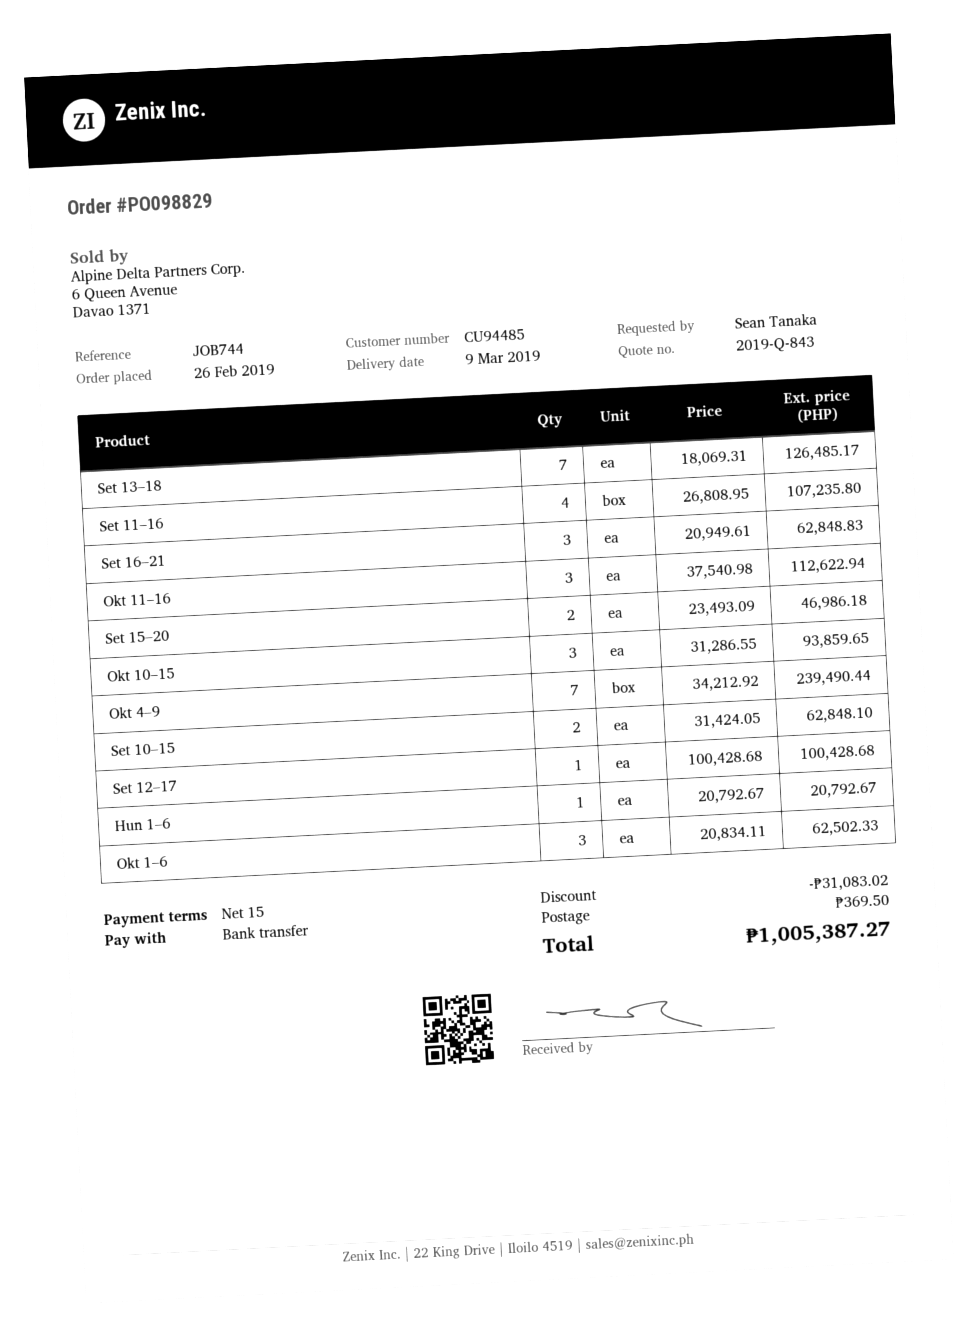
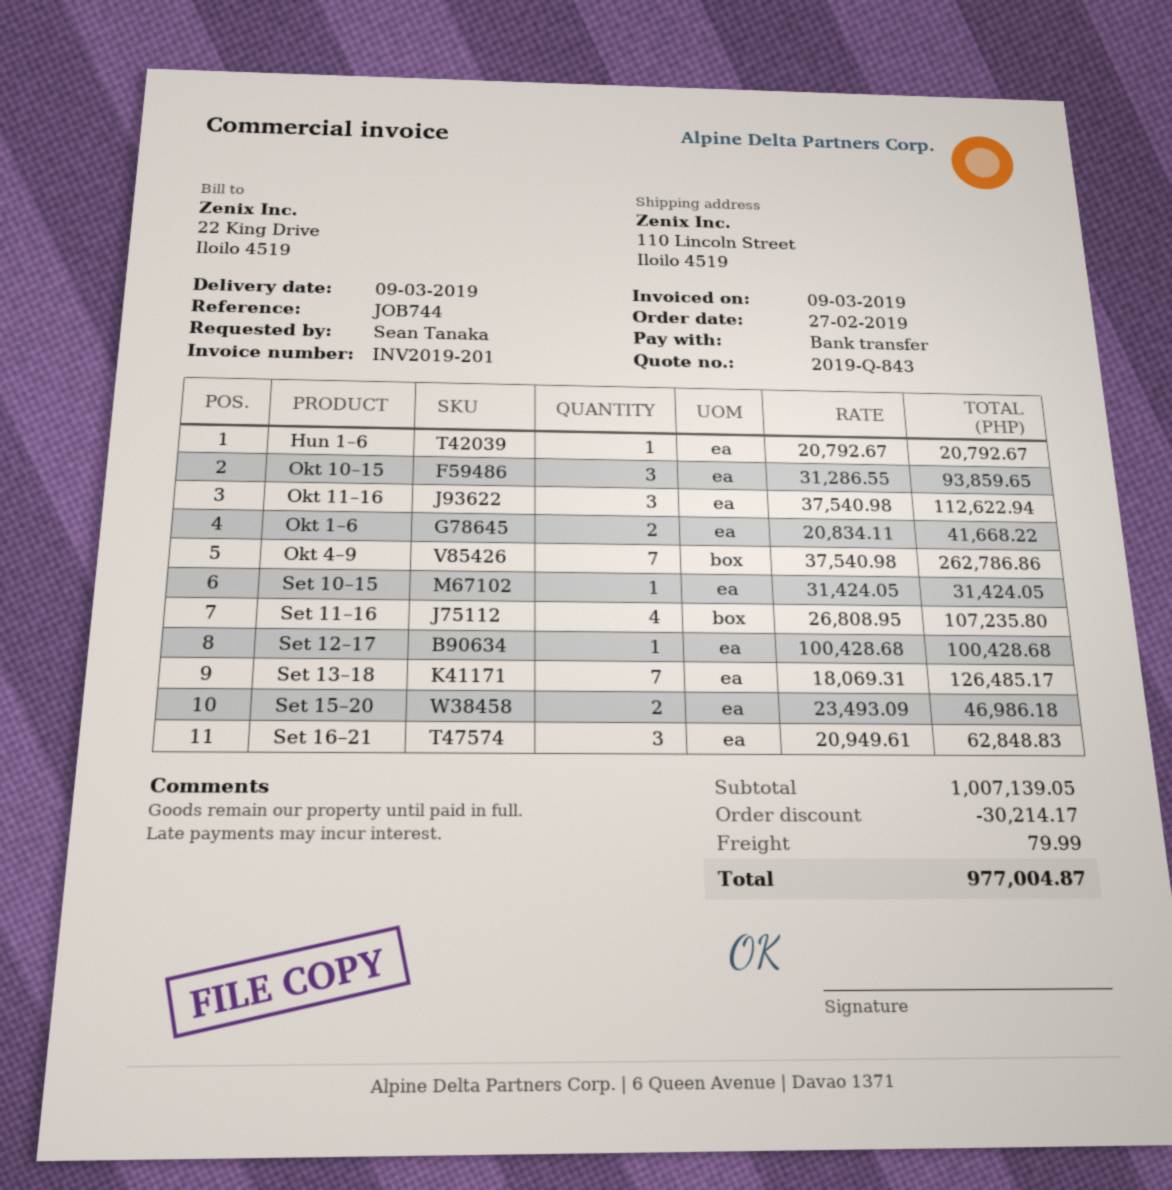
order date: 2019-02-26 -> 2019-02-27
Okt 4–9: 7 x 34212.92 = 239490.44 -> 7 x 37540.98 = 262786.86
Set 10–15: 2 x 31424.05 = 62848.10 -> 1 x 31424.05 = 31424.05
Okt 1–6: 3 x 20834.11 = 62502.33 -> 2 x 20834.11 = 41668.22
discount: 31083.02 -> 30214.17
shipping: 369.50 -> 79.99
total: 1005387.27 -> 977004.87

